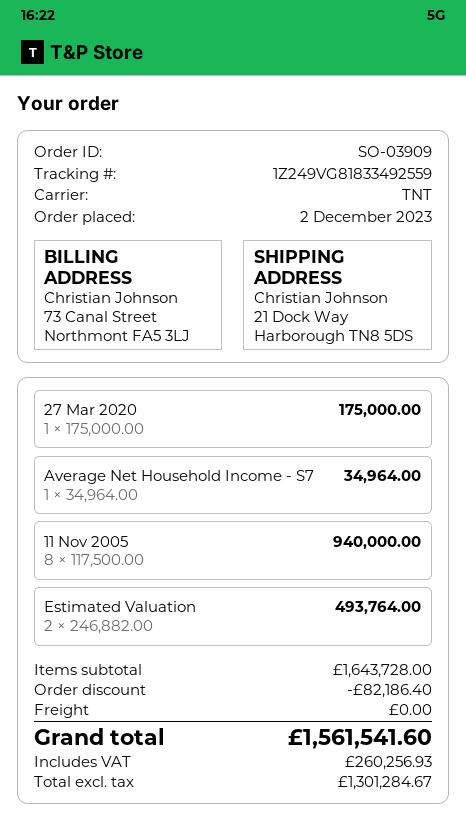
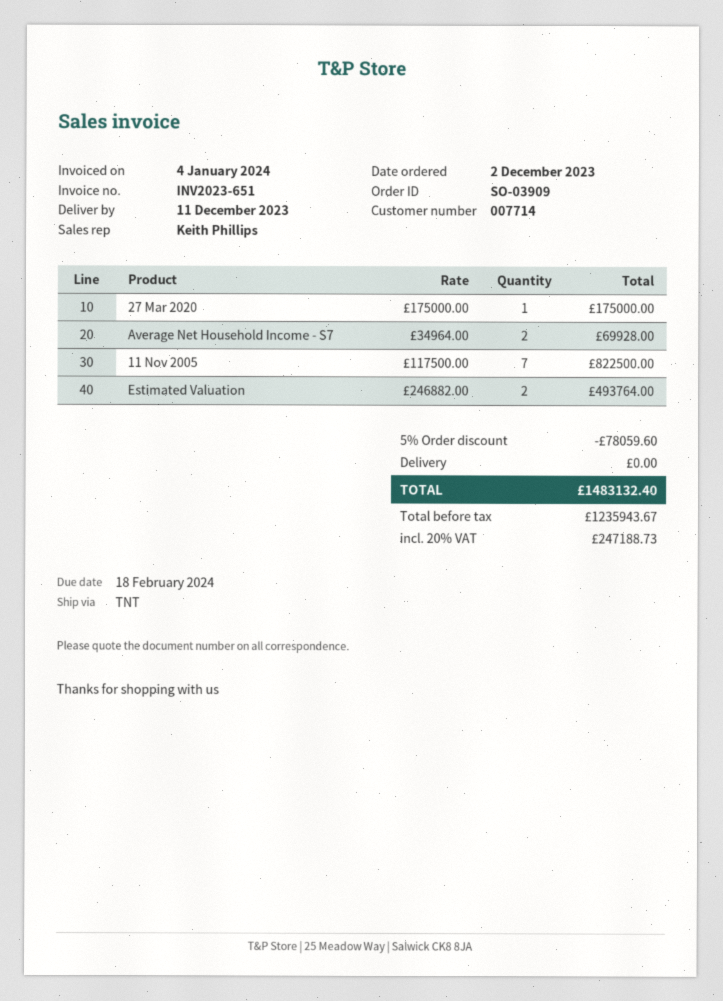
Average Net Household Income - S7: 1 x 34964.00 = 34964.00 -> 2 x 34964.00 = 69928.00
11 Nov 2005: 8 x 117500.00 = 940000.00 -> 7 x 117500.00 = 822500.00
discount: 82186.40 -> 78059.60
net: 1301284.67 -> 1235943.67
tax: 260256.93 -> 247188.73
total: 1561541.60 -> 1483132.40

